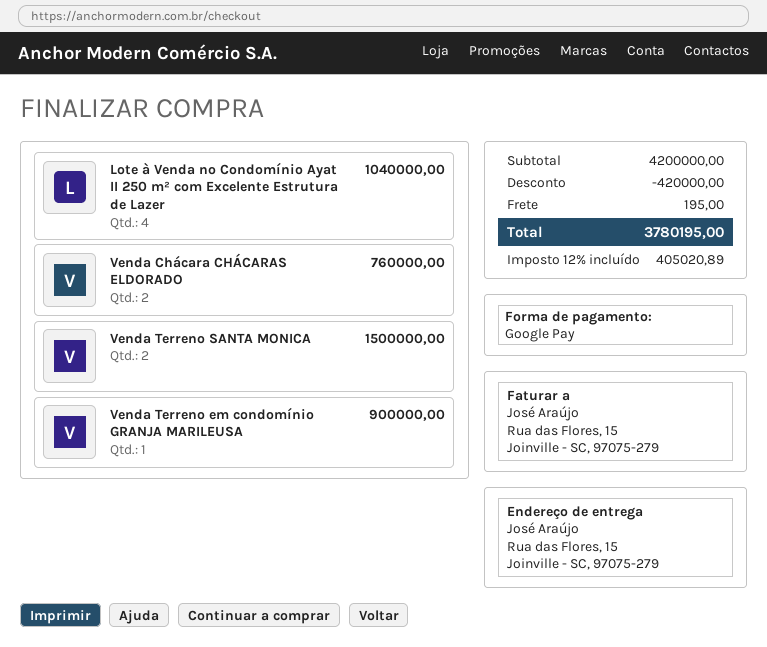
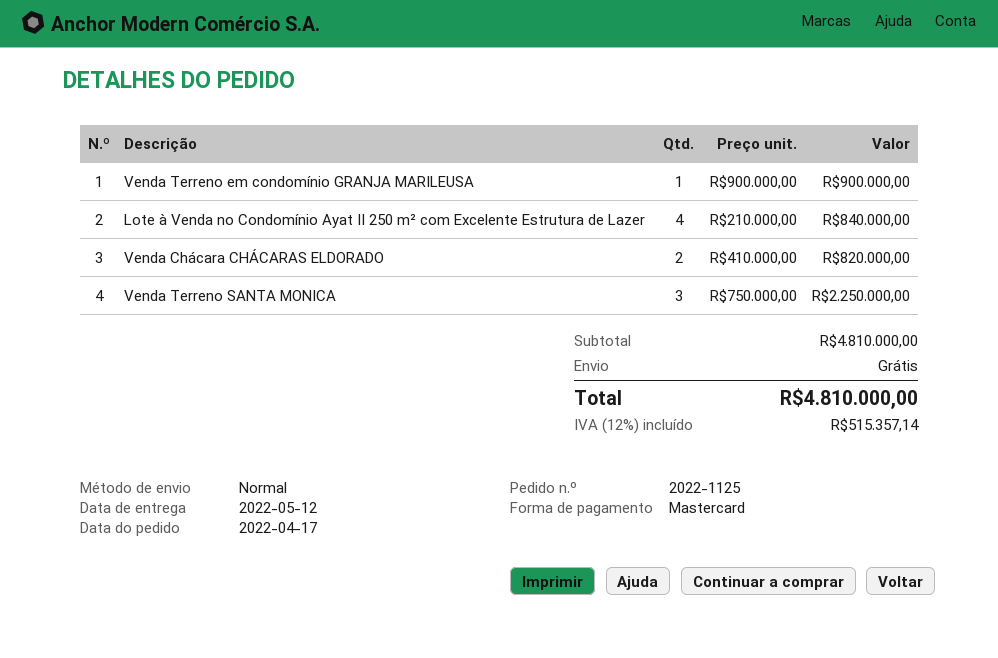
payment method: Google Pay -> Mastercard
Lote à Venda no Condomínio Ayat II 250 m² com Excelente Estrutura de Lazer: 4 for 1040000.00 -> 4 for 840000.00
Venda Chácara CHÁCARAS ELDORADO: 2 for 760000.00 -> 2 for 820000.00
Venda Terreno SANTA MONICA: 2 for 1500000.00 -> 3 for 2250000.00
subtotal: 4200000.00 -> 4810000.00
discount: 420000.00 -> none
shipping: 195.00 -> 0.00
tax: 12% = 405020.89 -> 12% = 515357.14
total: 3780195.00 -> 4810000.00

